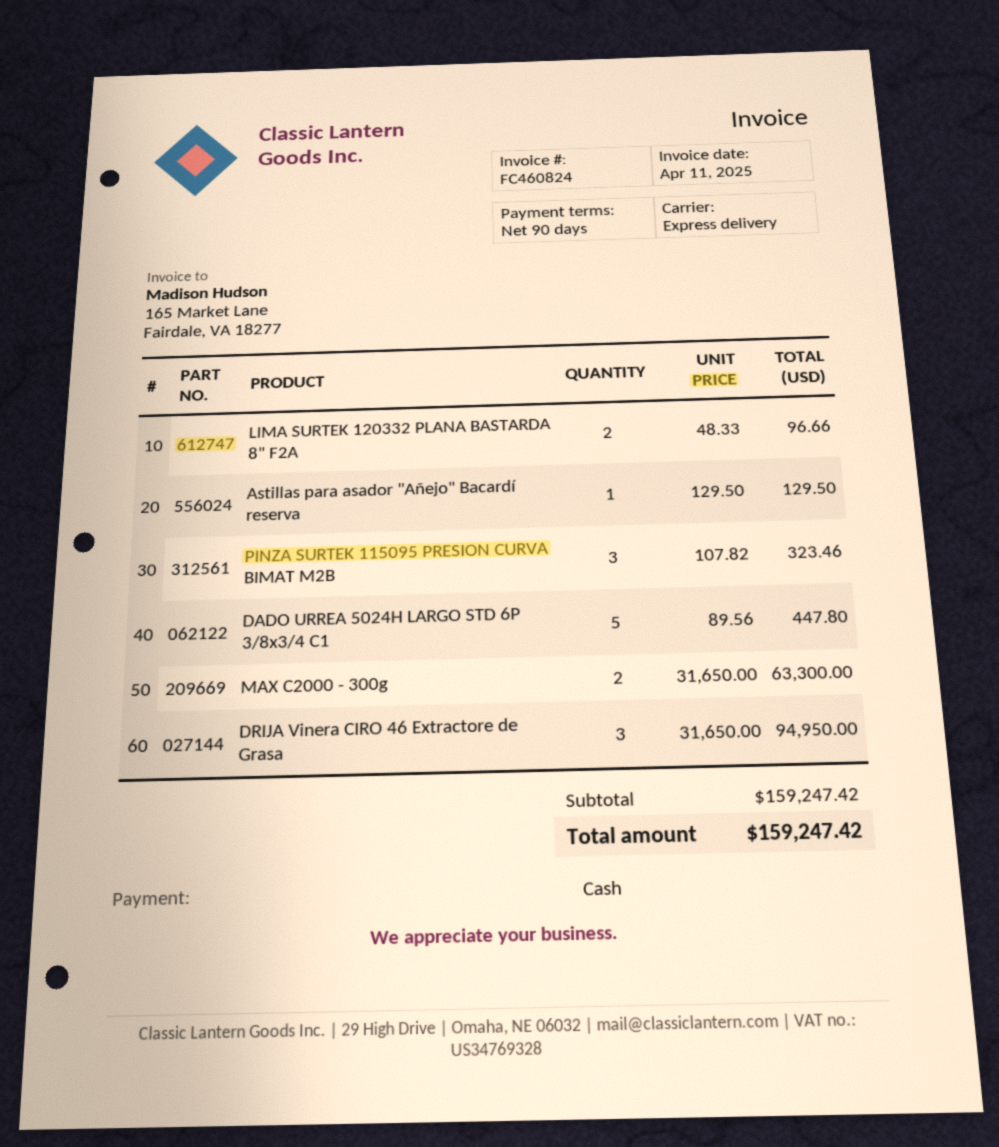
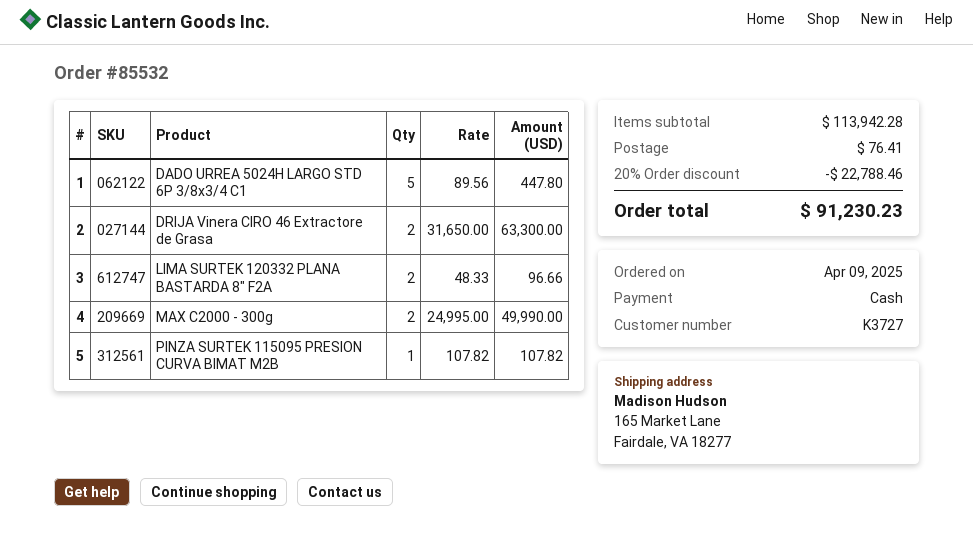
Astillas para asador "Añejo" Bacardí reserva: 1 x 129.50 = 129.50 -> none
PINZA SURTEK 115095 PRESION CURVA BIMAT M2B: 3 x 107.82 = 323.46 -> 1 x 107.82 = 107.82
MAX C2000 - 300g: 2 x 31650.00 = 63300.00 -> 2 x 24995.00 = 49990.00
DRIJA Vinera CIRO 46 Extractore de Grasa: 3 x 31650.00 = 94950.00 -> 2 x 31650.00 = 63300.00
subtotal: 159247.42 -> 113942.28
discount: none -> 20% = 22788.46
shipping: none -> 76.41
total: 159247.42 -> 91230.23

